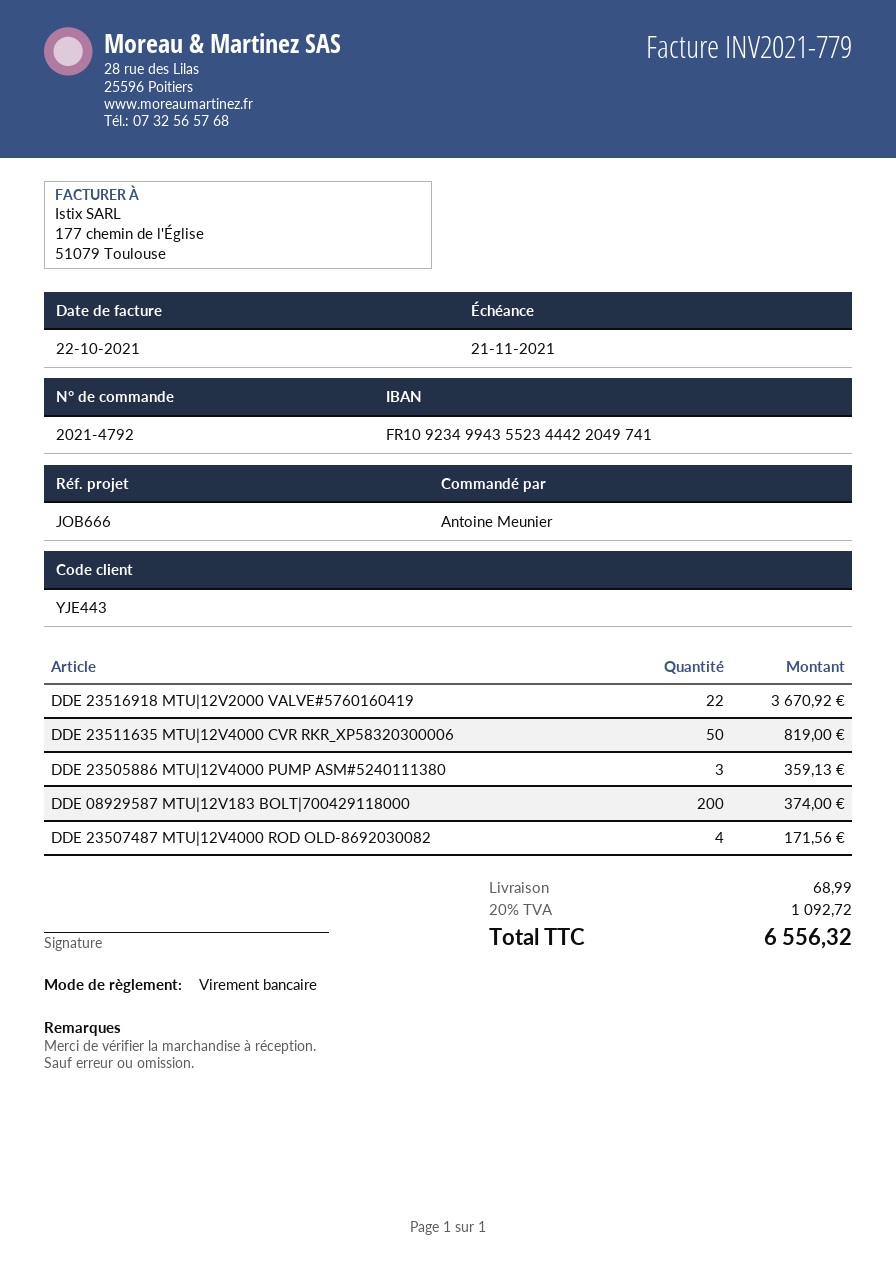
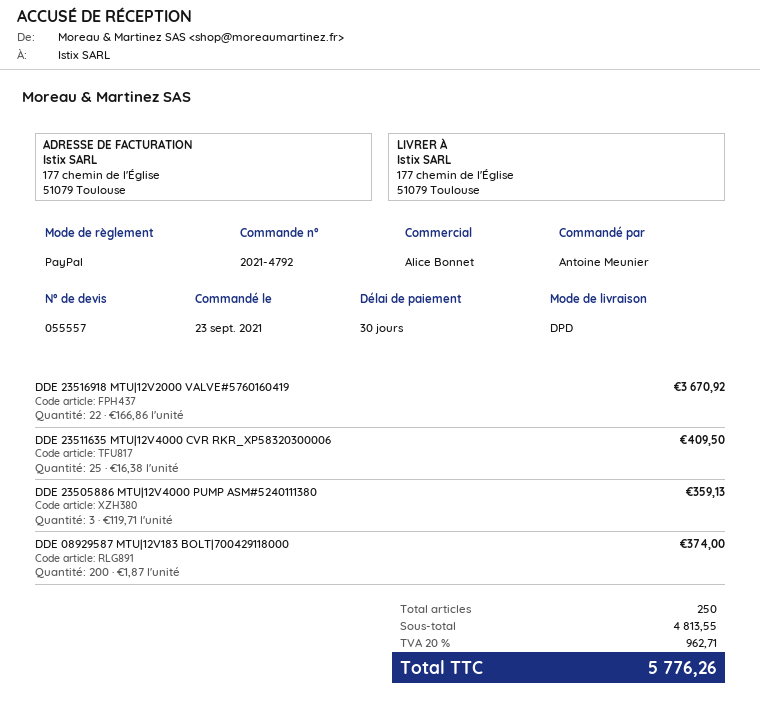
payment method: bank transfer -> PayPal
DDE 23511635 MTU|12V4000 CVR RKR_XP58320300006: 50 for 819.00 -> 25 for 409.50
DDE 23507487 MTU|12V4000 ROD OLD-8692030082: 4 for 171.56 -> none
shipping: 68.99 -> none
tax: 20% = 1092.72 -> 20% = 962.71
total: 6556.32 -> 5776.26

